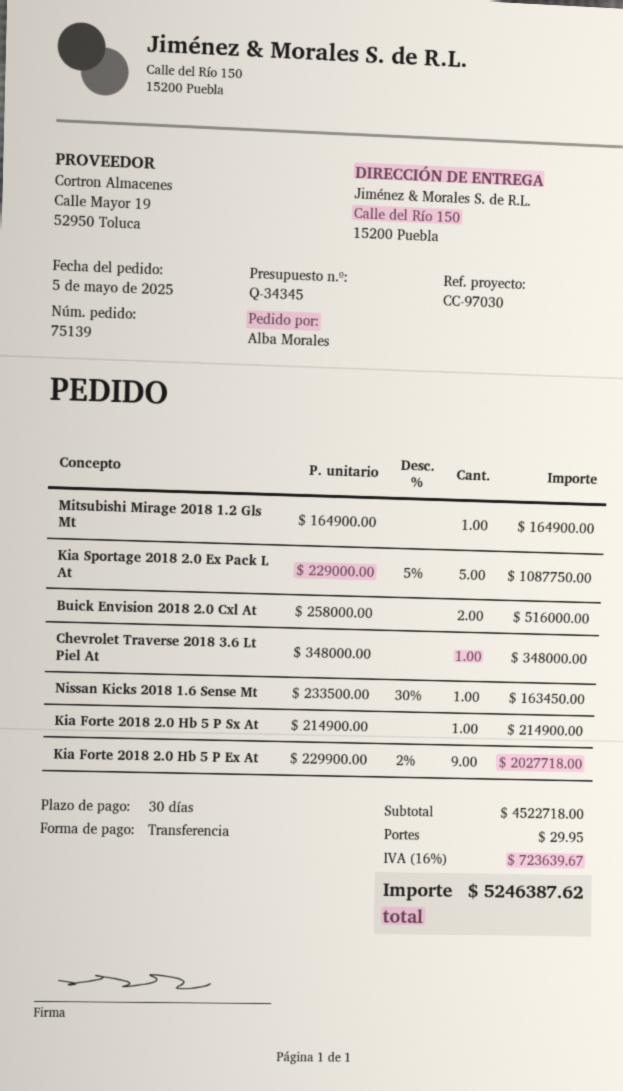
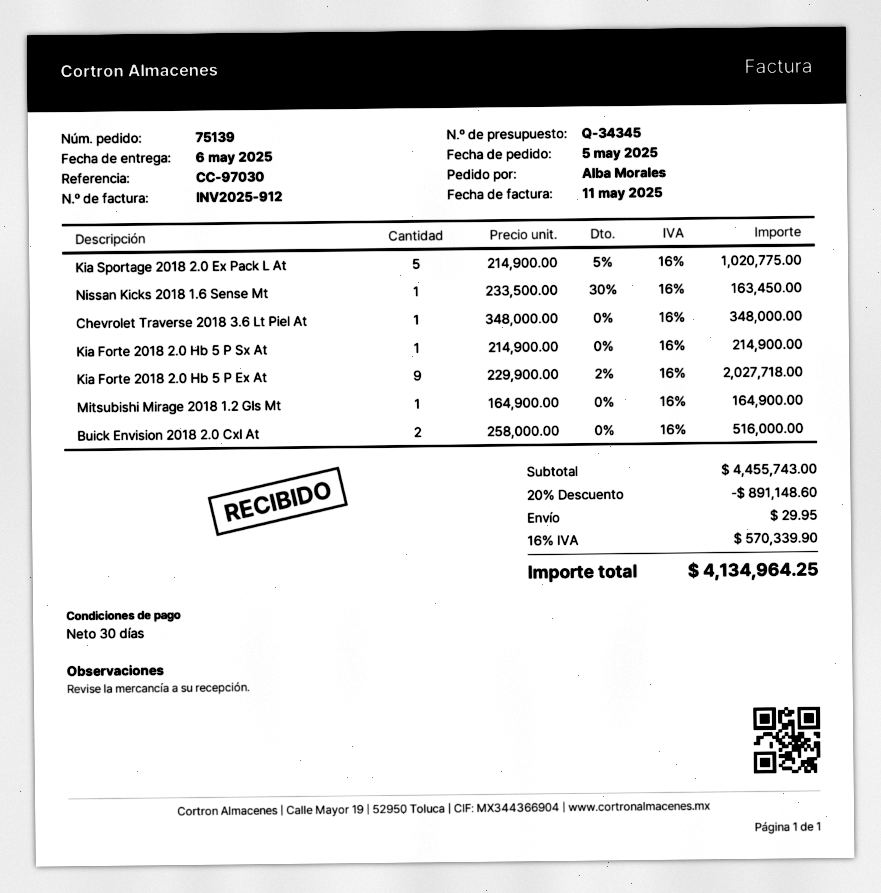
Kia Sportage 2018 2.0 Ex Pack L At: 5 x 229000.00 - 5% = 1087750.00 -> 5 x 214900.00 - 5% = 1020775.00
subtotal: 4522718.00 -> 4455743.00
discount: none -> 20% = 891148.60
tax: 16% = 723639.67 -> 16% = 570339.90
total: 5246387.62 -> 4134964.25

